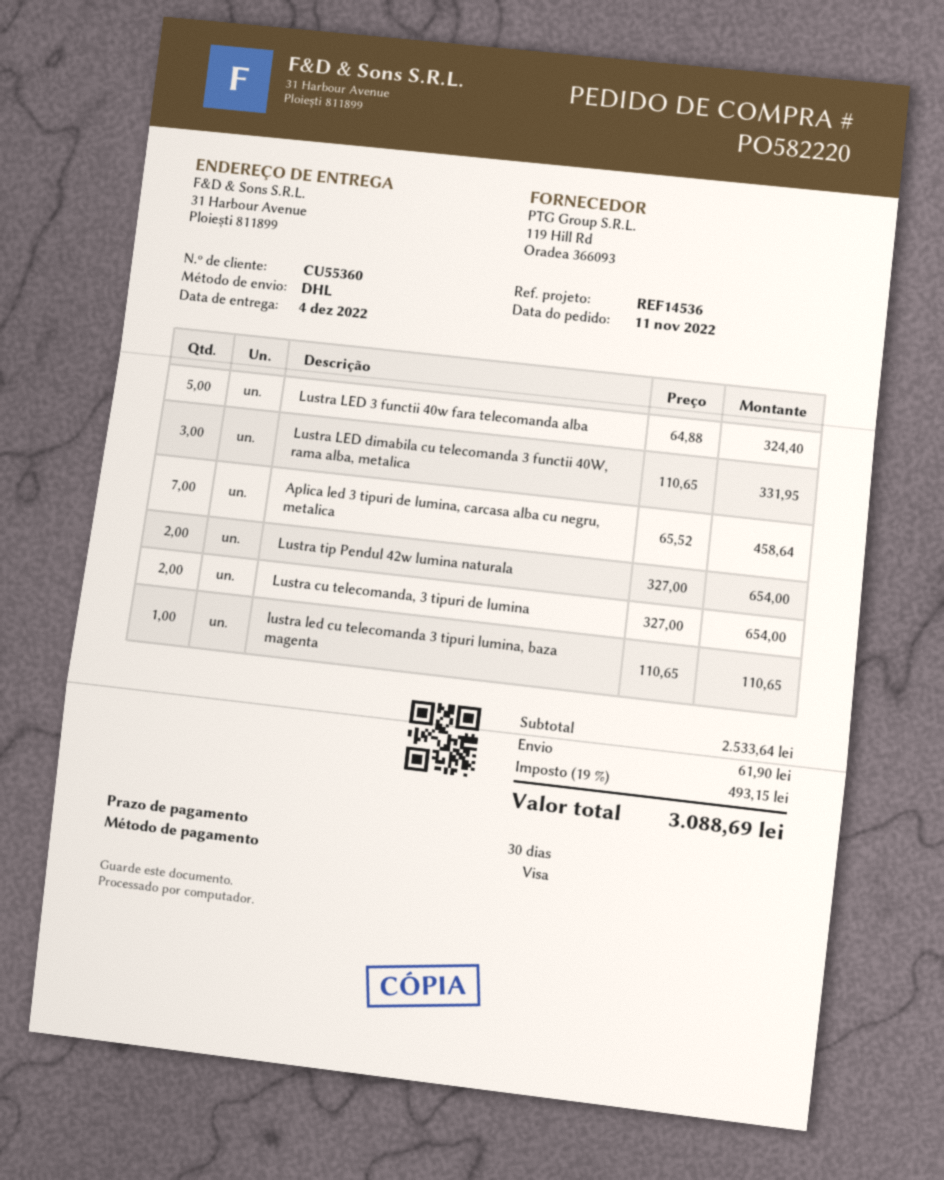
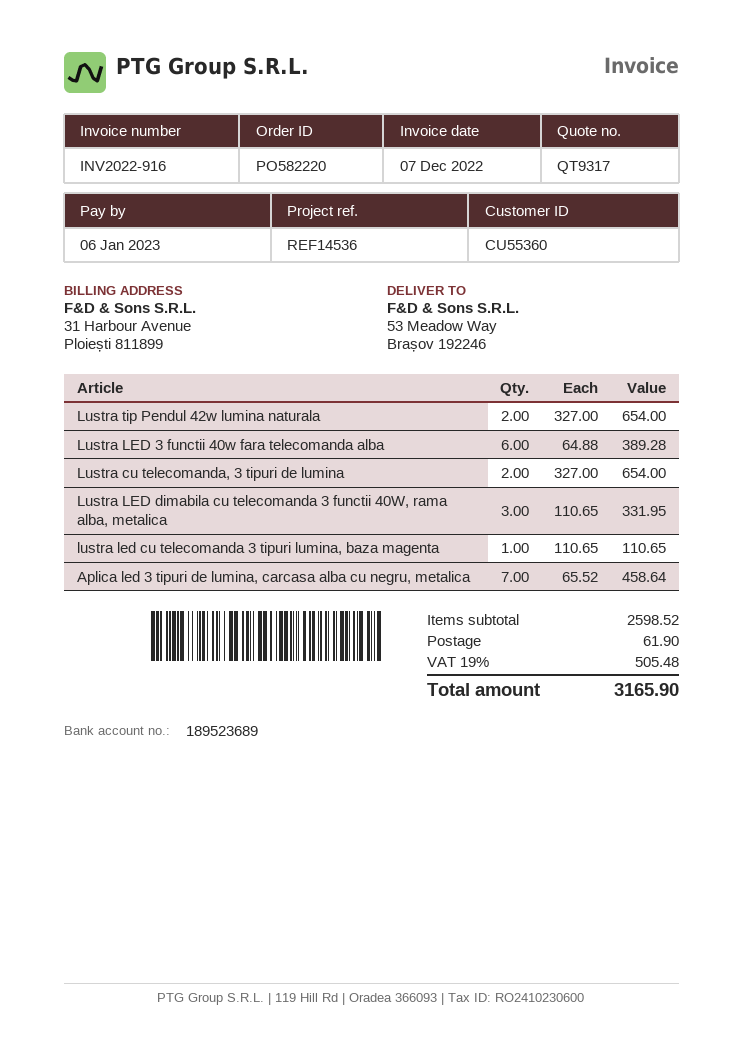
ship to: 31 Harbour Avenue, Ploiești 811899 -> 53 Meadow Way, Brașov 192246
Lustra LED 3 functii 40w fara telecomanda alba: 5 x 64.88 = 324.40 -> 6 x 64.88 = 389.28
subtotal: 2533.64 -> 2598.52
tax: 19% = 493.15 -> 19% = 505.48
total: 3088.69 -> 3165.90

